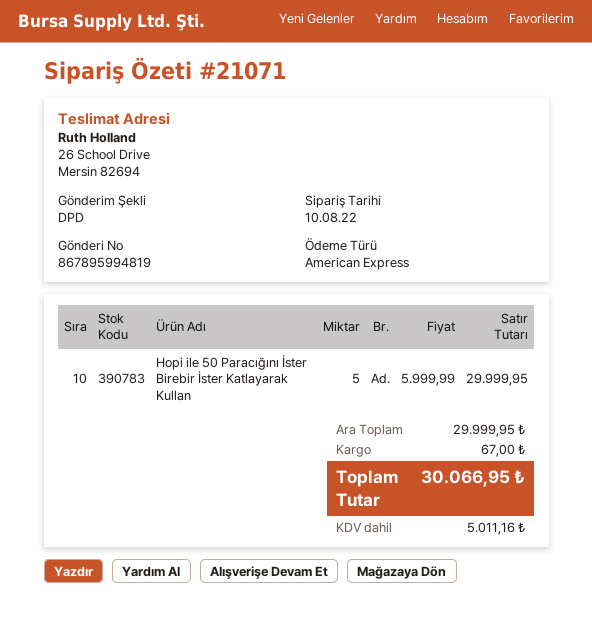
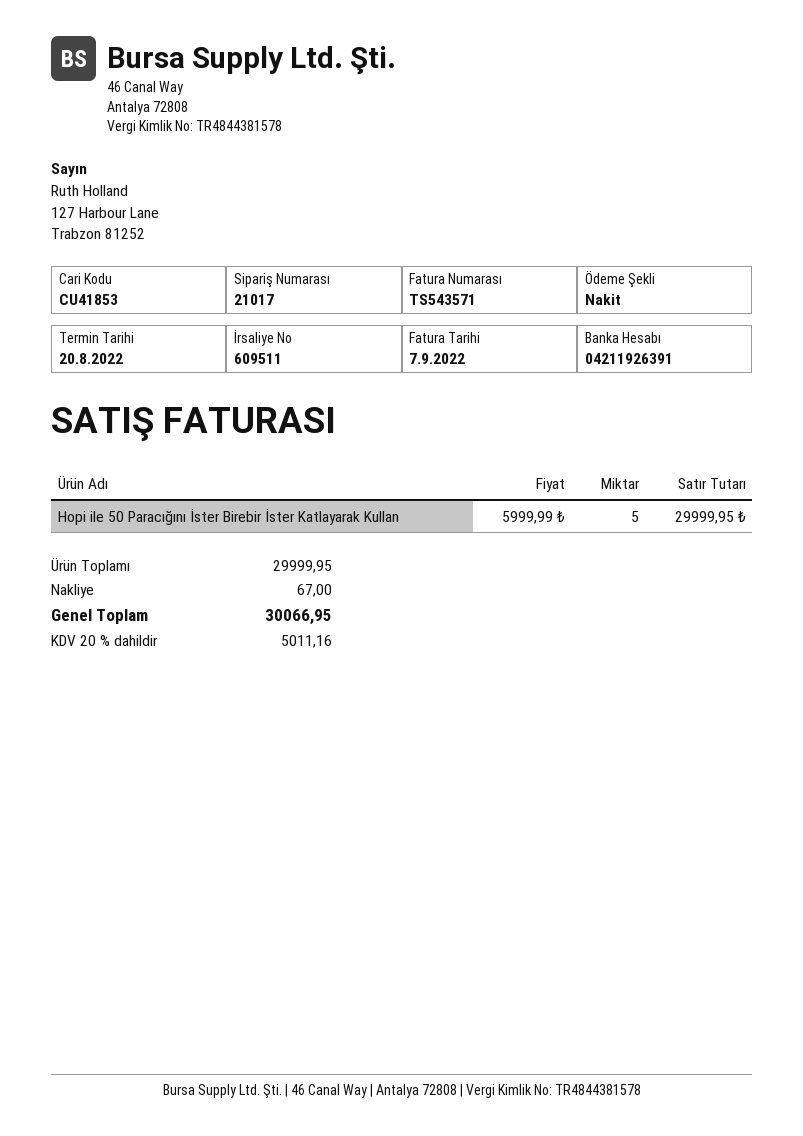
order number: 21071 -> 21017
payment method: American Express -> cash

